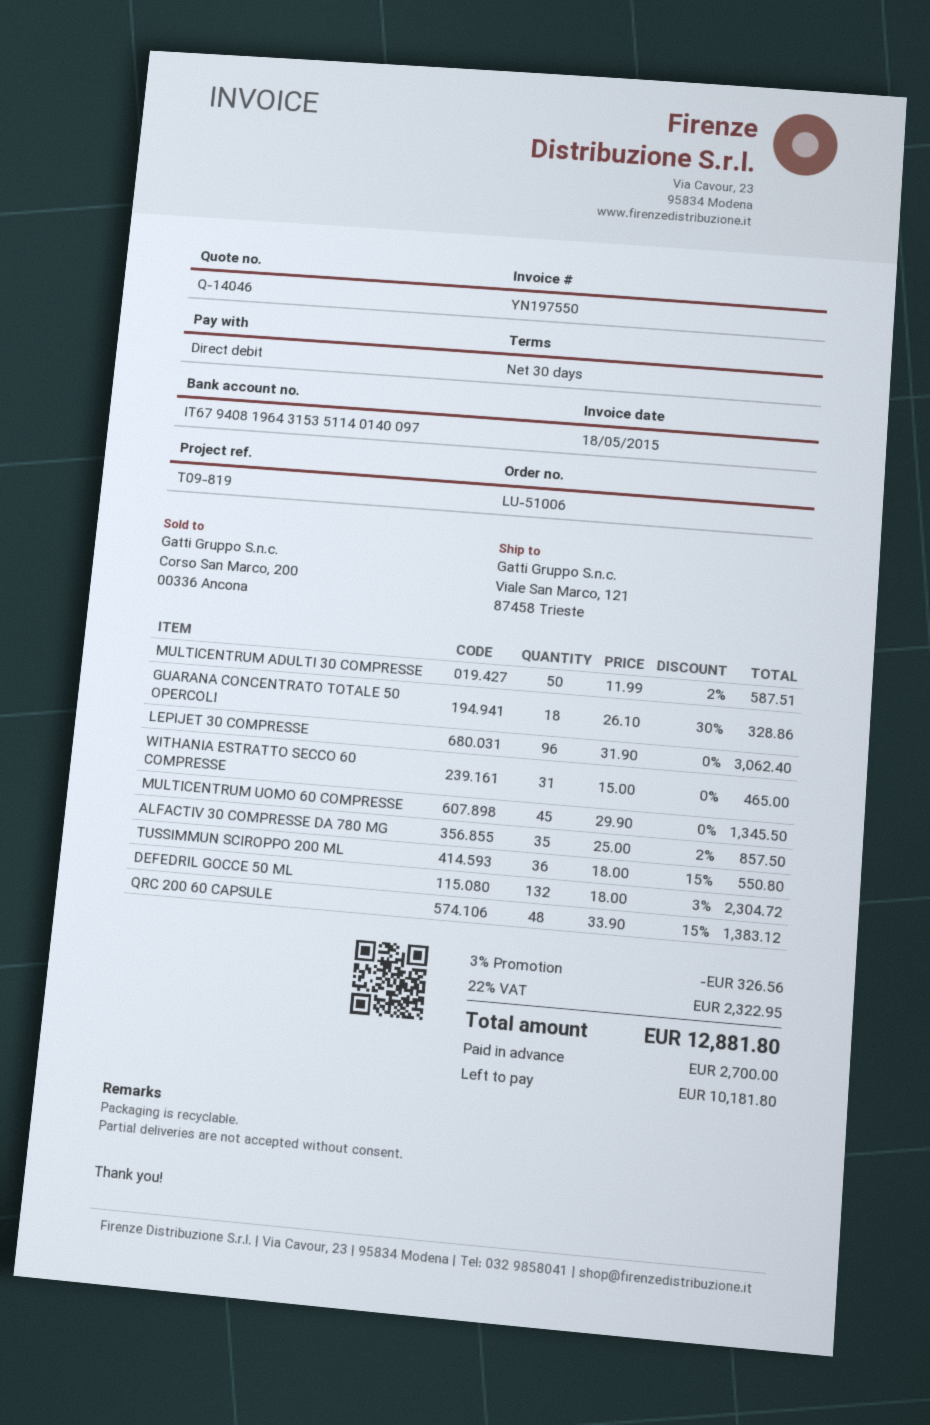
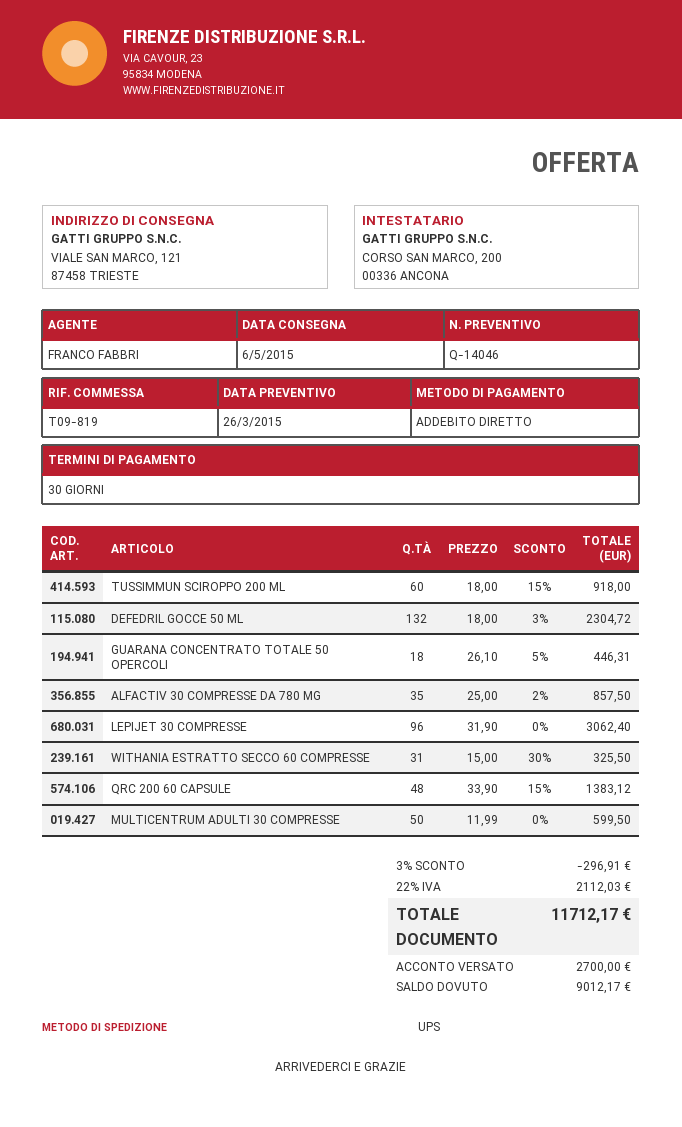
MULTICENTRUM ADULTI 30 COMPRESSE: 50 x 11.99 - 2% = 587.51 -> 50 x 11.99 = 599.50
GUARANA CONCENTRATO TOTALE 50 OPERCOLI: 18 x 26.10 - 30% = 328.86 -> 18 x 26.10 - 5% = 446.31
WITHANIA ESTRATTO SECCO 60 COMPRESSE: 31 x 15.00 = 465.00 -> 31 x 15.00 - 30% = 325.50
MULTICENTRUM UOMO 60 COMPRESSE: 45 x 29.90 = 1345.50 -> none
TUSSIMMUN SCIROPPO 200 ML: 36 x 18.00 - 15% = 550.80 -> 60 x 18.00 - 15% = 918.00
discount: 3% = 326.56 -> 3% = 296.91
tax: 22% = 2322.95 -> 22% = 2112.03
total: 12881.80 -> 11712.17
balance: 10181.80 -> 9012.17

